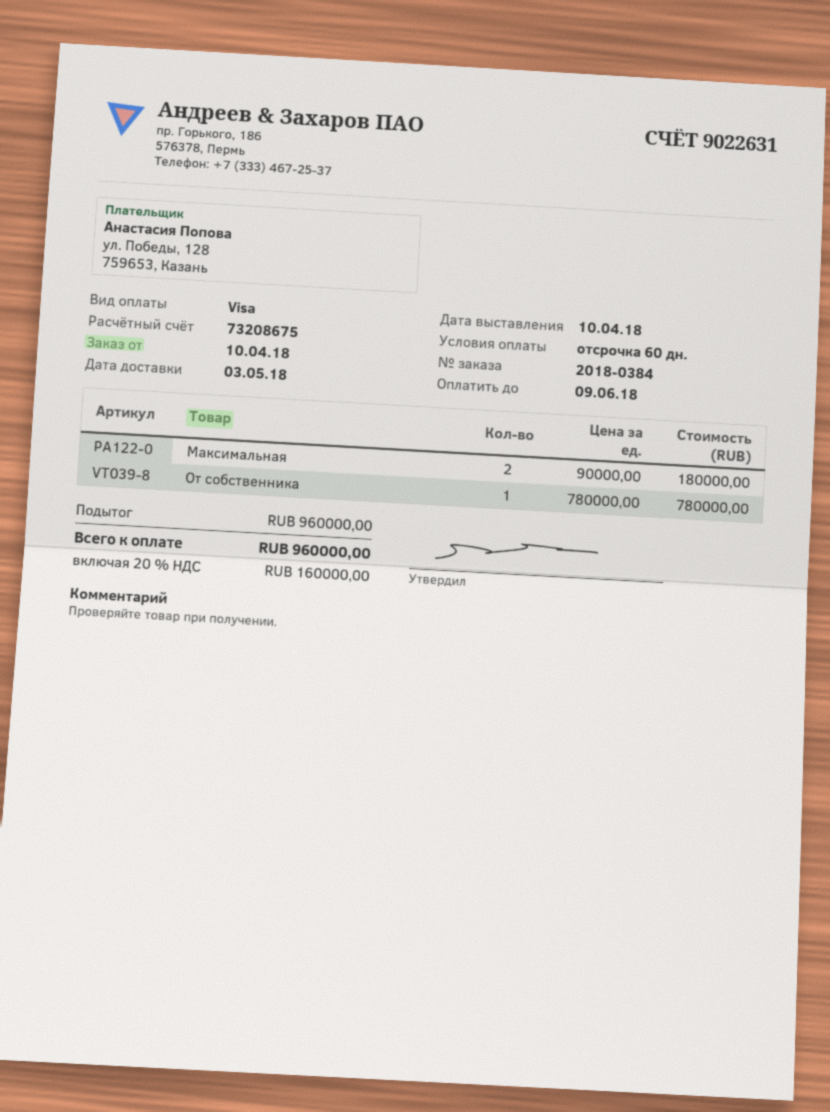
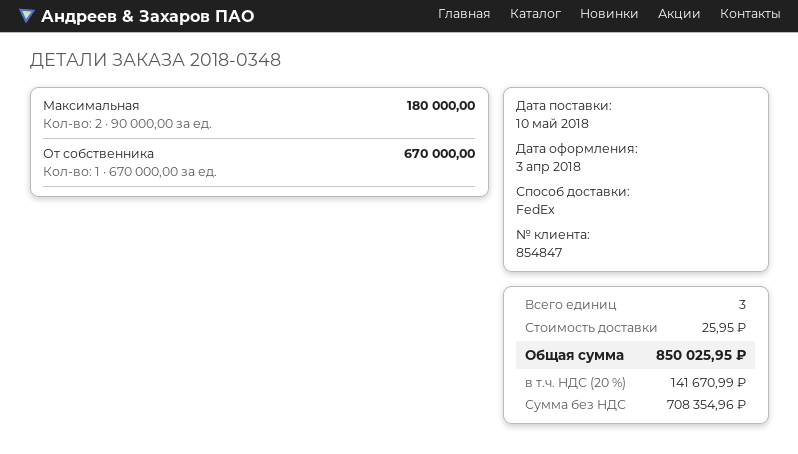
order number: 2018-0384 -> 2018-0348
order date: 2018-04-10 -> 2018-04-03
delivery date: 2018-05-03 -> 2018-05-10
От собственника: 1 x 780000.00 = 780000.00 -> 1 x 670000.00 = 670000.00
shipping: none -> 25.95
tax: 20% = 160000.00 -> 20% = 141670.99
total: 960000.00 -> 850025.95

